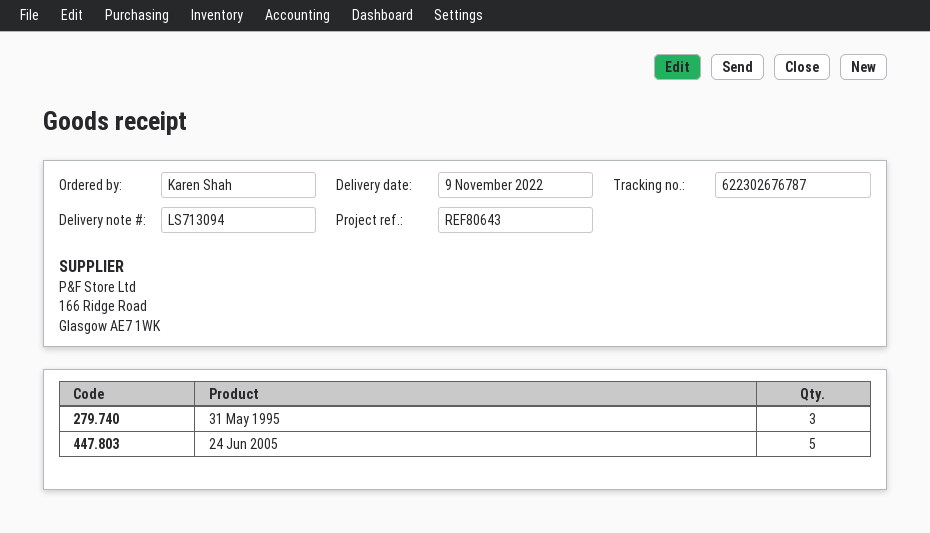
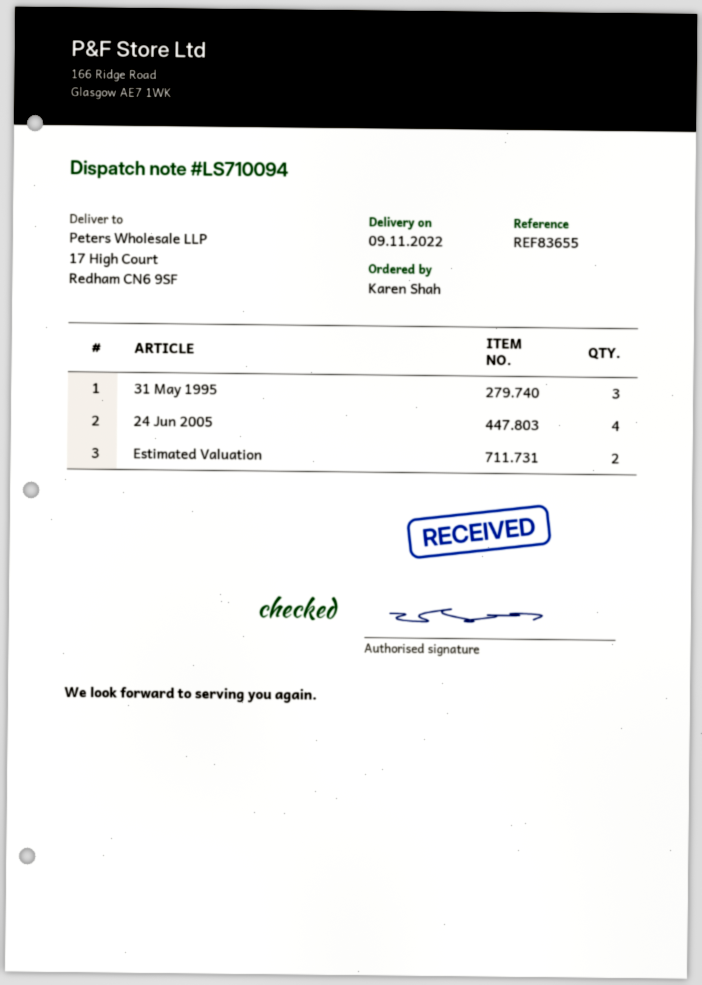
delivery note number: LS713094 -> LS710094
reference: REF80643 -> REF83655
24 Jun 2005: 5 -> 4
Estimated Valuation: none -> 2

